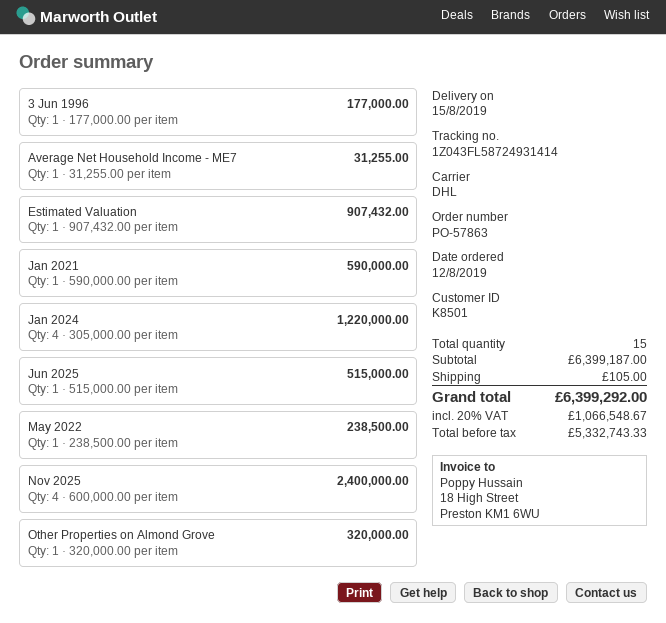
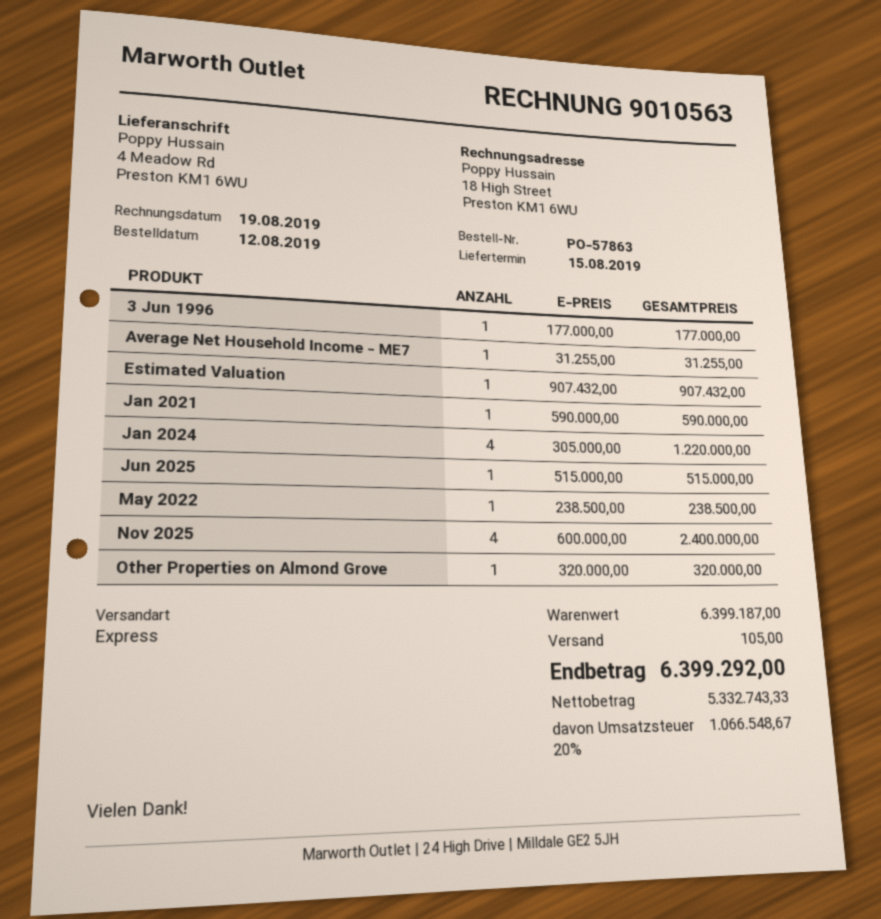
shipping method: DHL -> express

